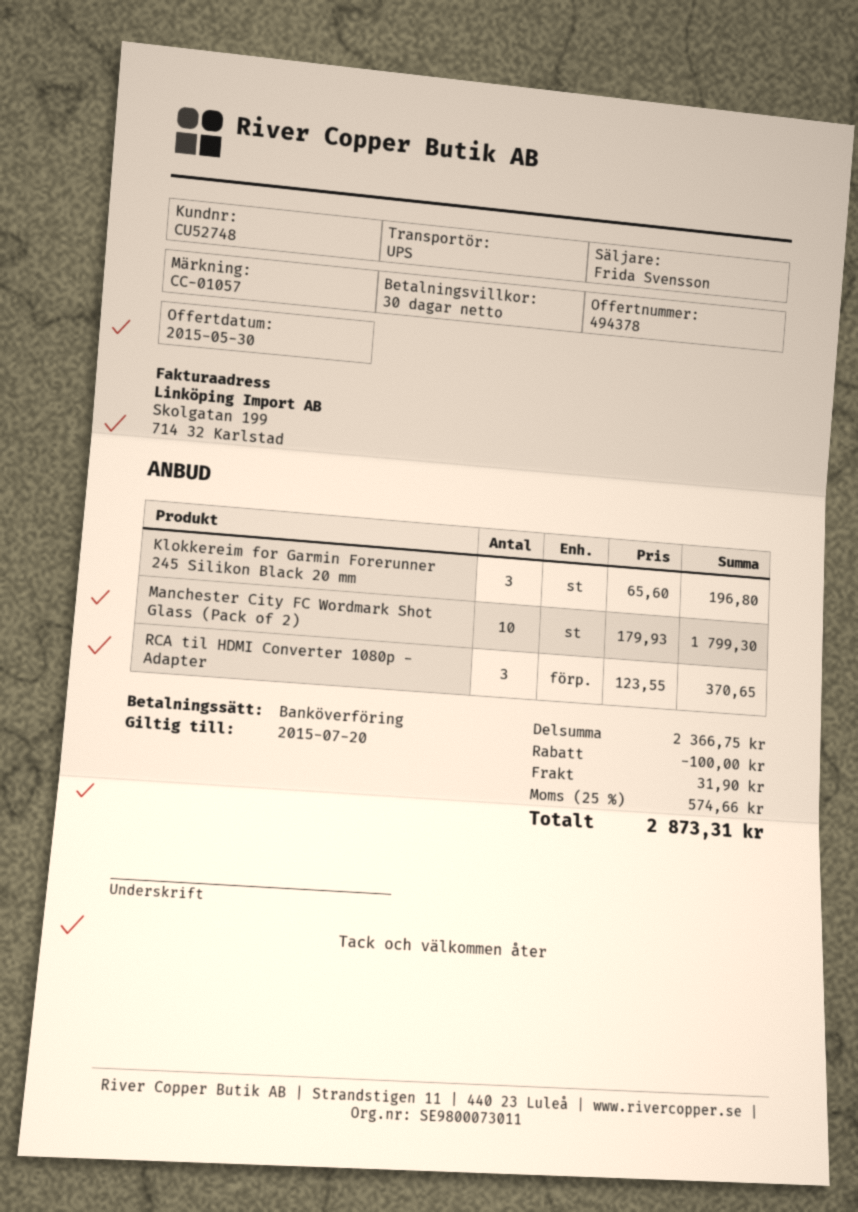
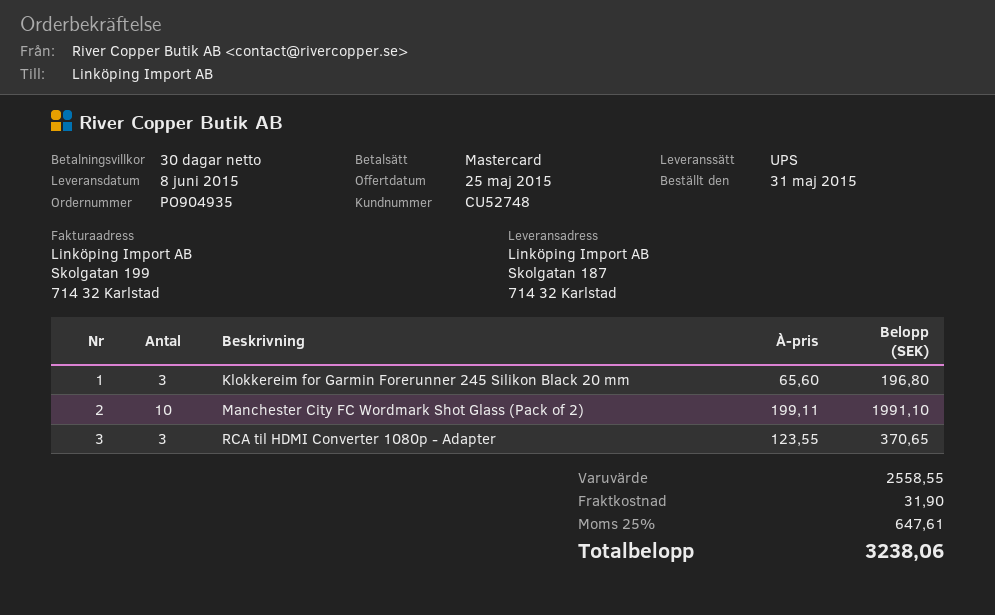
quote date: 2015-05-30 -> 2015-05-25
payment method: bank transfer -> Mastercard
Manchester City FC Wordmark Shot Glass (Pack of 2): 10 x 179.93 = 1799.30 -> 10 x 199.11 = 1991.10
subtotal: 2366.75 -> 2558.55
discount: 100.00 -> none
tax: 25% = 574.66 -> 25% = 647.61
total: 2873.31 -> 3238.06

